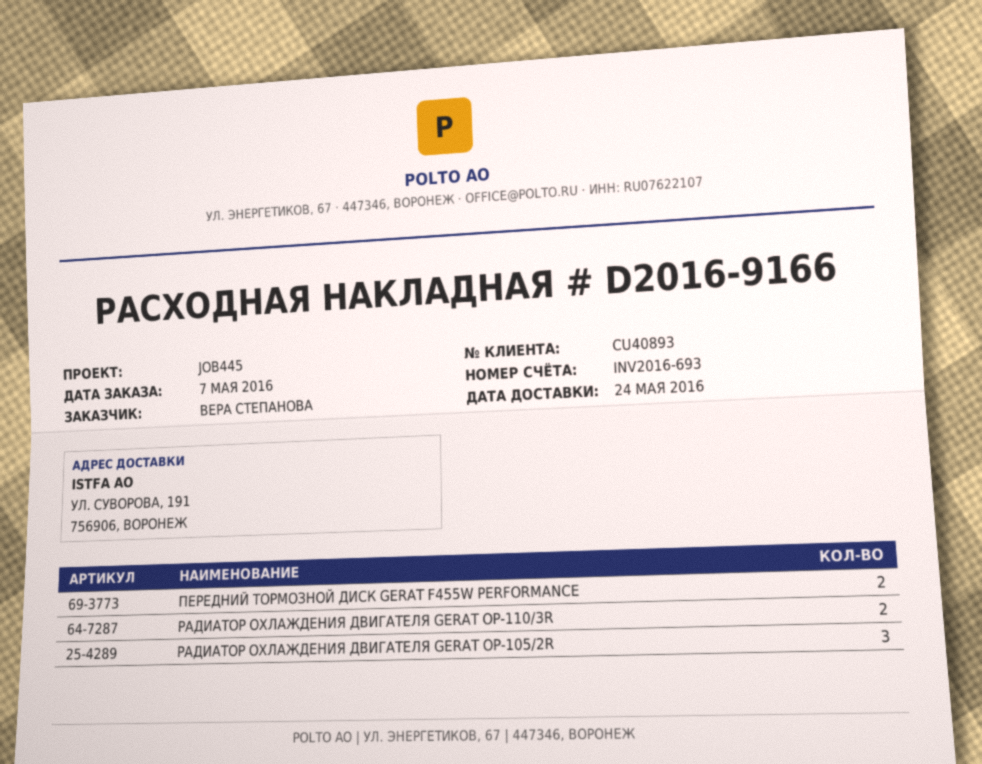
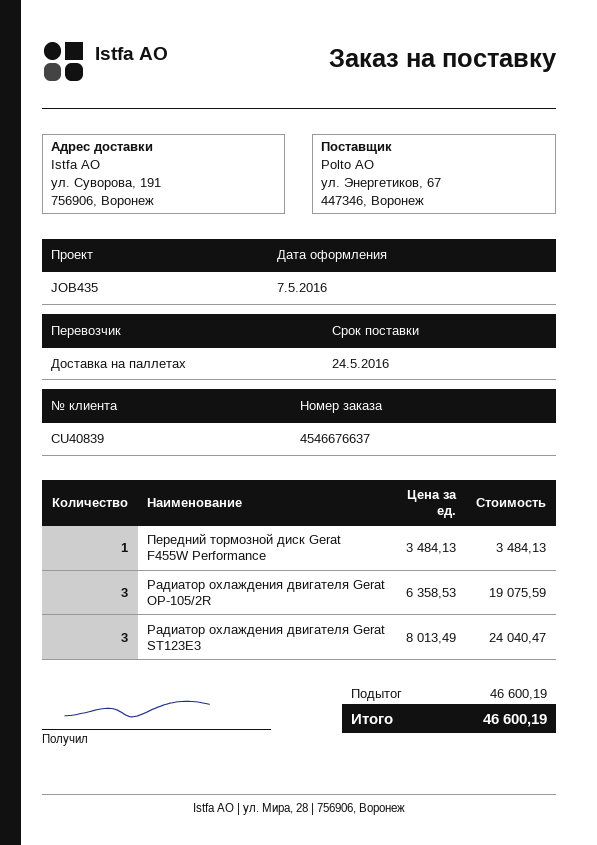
customer number: CU40893 -> CU40839
reference: JOB445 -> JOB435
ПЕРЕДНИЙ ТОРМОЗНОЙ ДИСК GERAT F455W PERFORMANCE: 2 -> 1
РАДИАТОР ОХЛАЖДЕНИЯ ДВИГАТЕЛЯ GERAT OP-110/3R: 2 -> none
Радиатор охлаждения двигателя Gerat ST123E3: none -> 3

